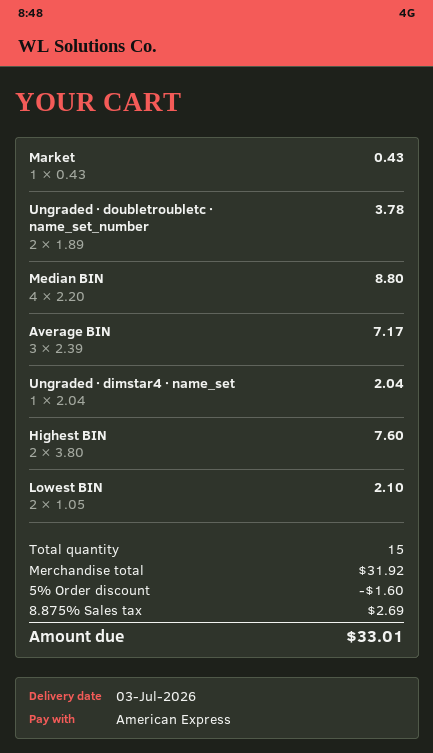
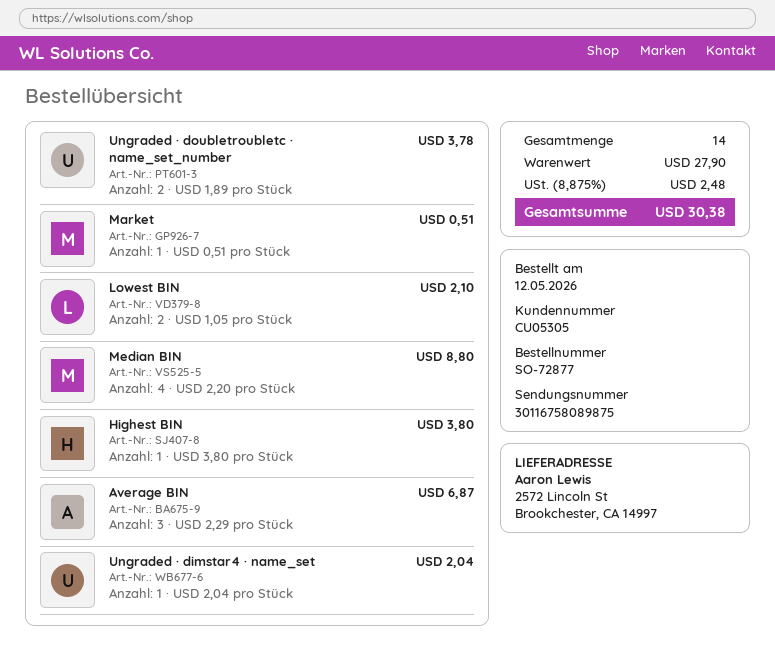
Market: 1 x 0.43 = 0.43 -> 1 x 0.51 = 0.51
Average BIN: 3 x 2.39 = 7.17 -> 3 x 2.29 = 6.87
Highest BIN: 2 x 3.80 = 7.60 -> 1 x 3.80 = 3.80
total quantity: 15 -> 14
subtotal: 31.92 -> 27.90
discount: 5% = 1.60 -> none
tax: 8.875% = 2.69 -> 8.875% = 2.48
total: 33.01 -> 30.38

